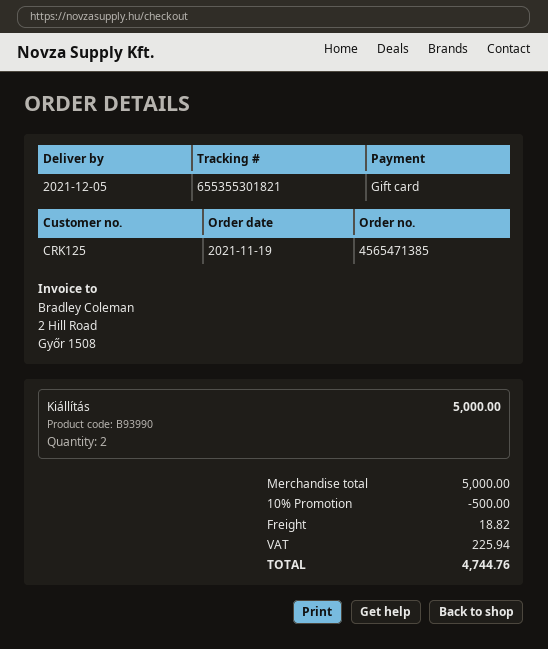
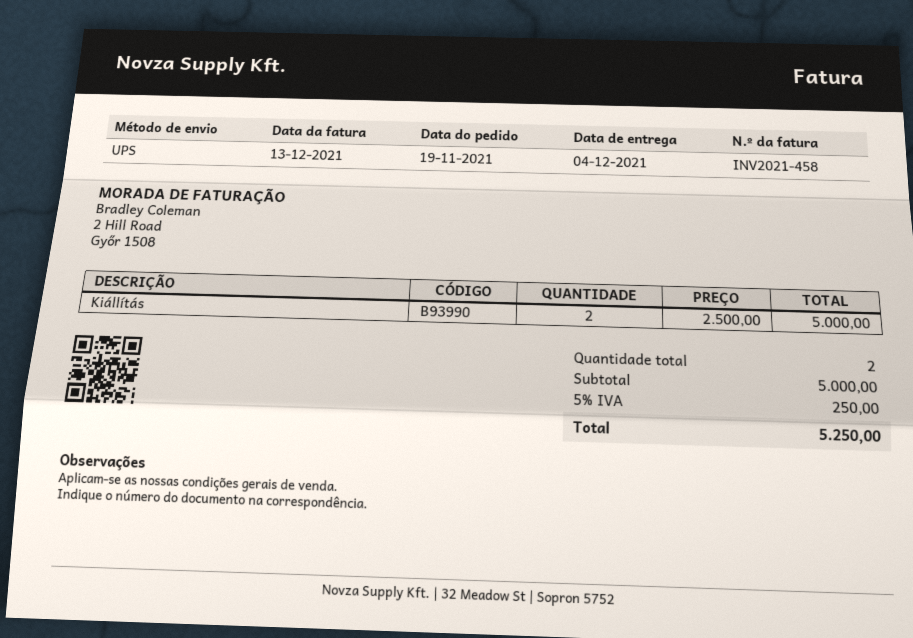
delivery date: 2021-12-05 -> 2021-12-04
discount: 10% = 500.00 -> none
shipping: 18.82 -> none
tax: 225.94 -> 250.00
total: 4744.76 -> 5250.00

